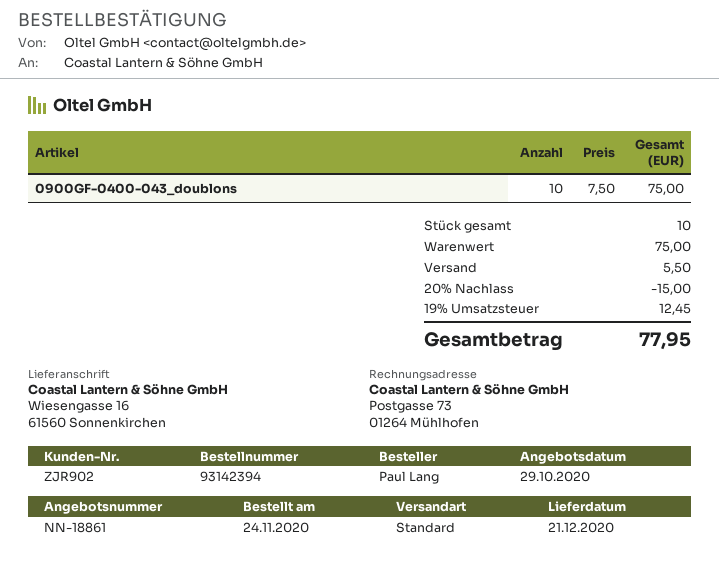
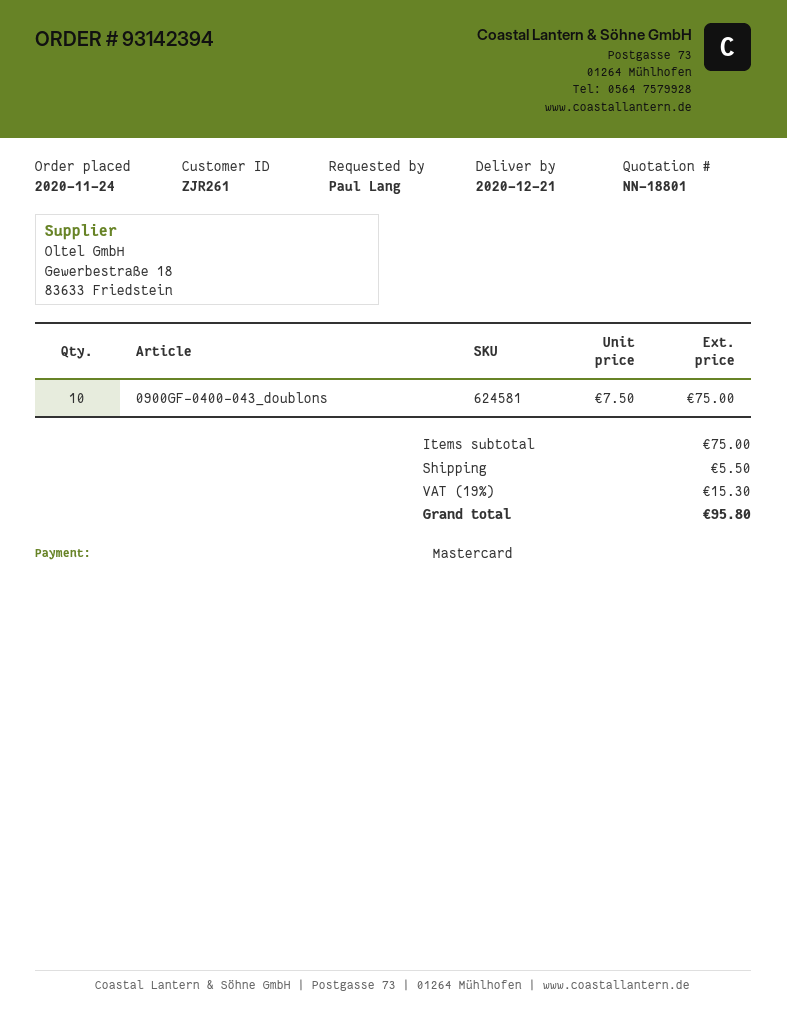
quote number: NN-18861 -> NN-18801
customer number: ZJR902 -> ZJR261
discount: 20% = 15.00 -> none
tax: 19% = 12.45 -> 19% = 15.30
total: 77.95 -> 95.80

